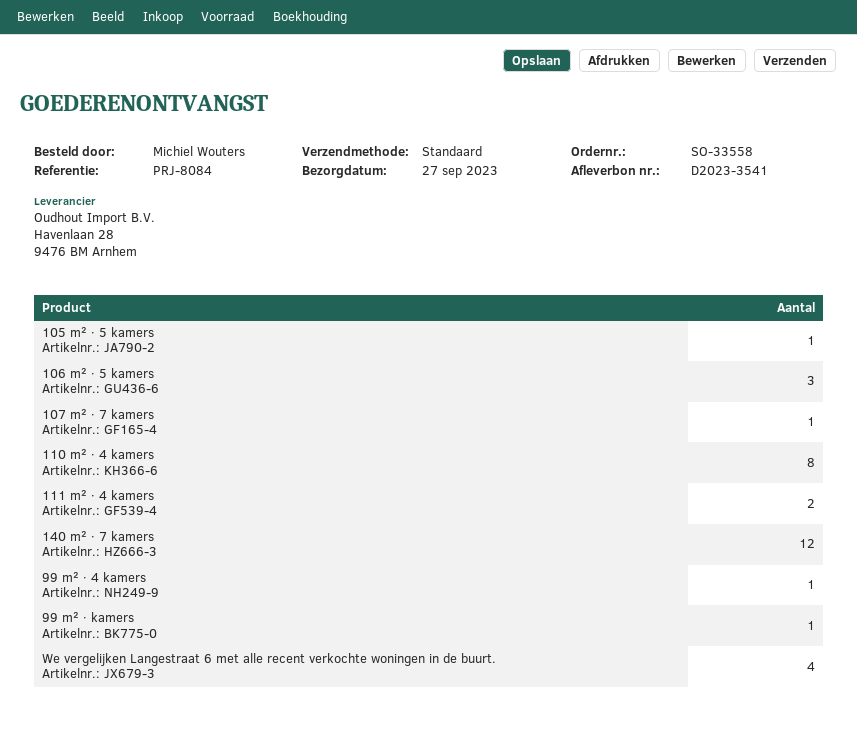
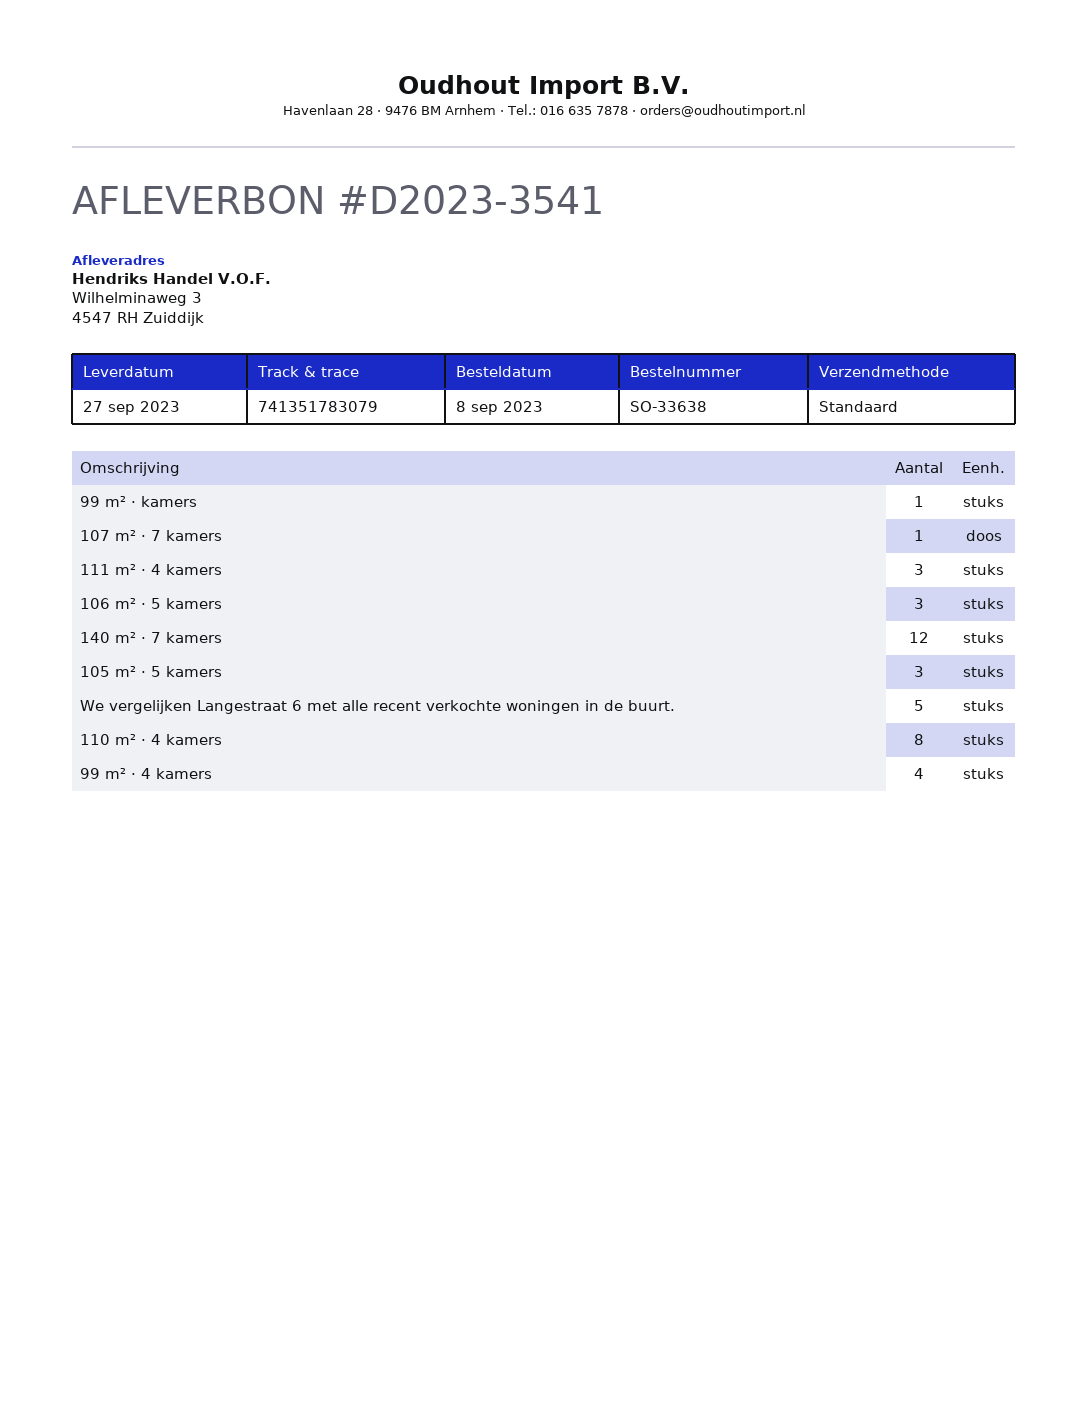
order number: SO-33558 -> SO-33638
105 m² · 5 kamers: 1 -> 3
111 m² · 4 kamers: 2 -> 3
99 m² · 4 kamers: 1 -> 4
We vergelijken Langestraat 6 met alle recent verkochte woningen in de buurt.: 4 -> 5

